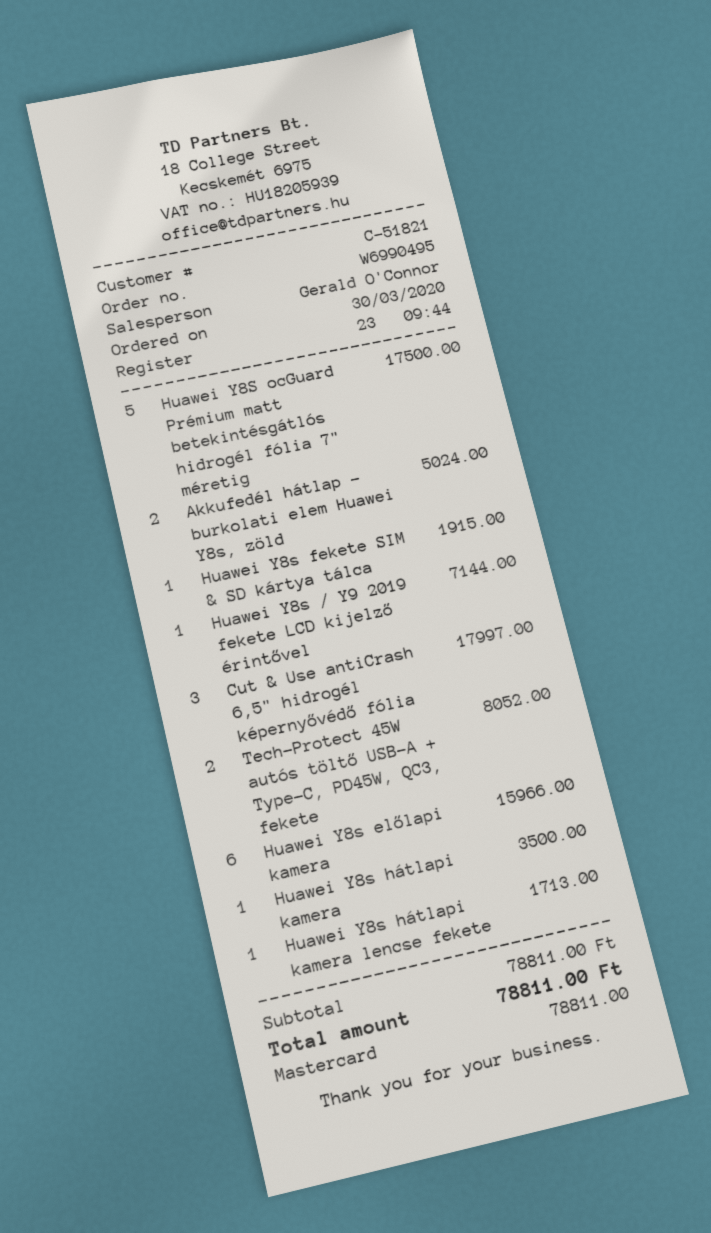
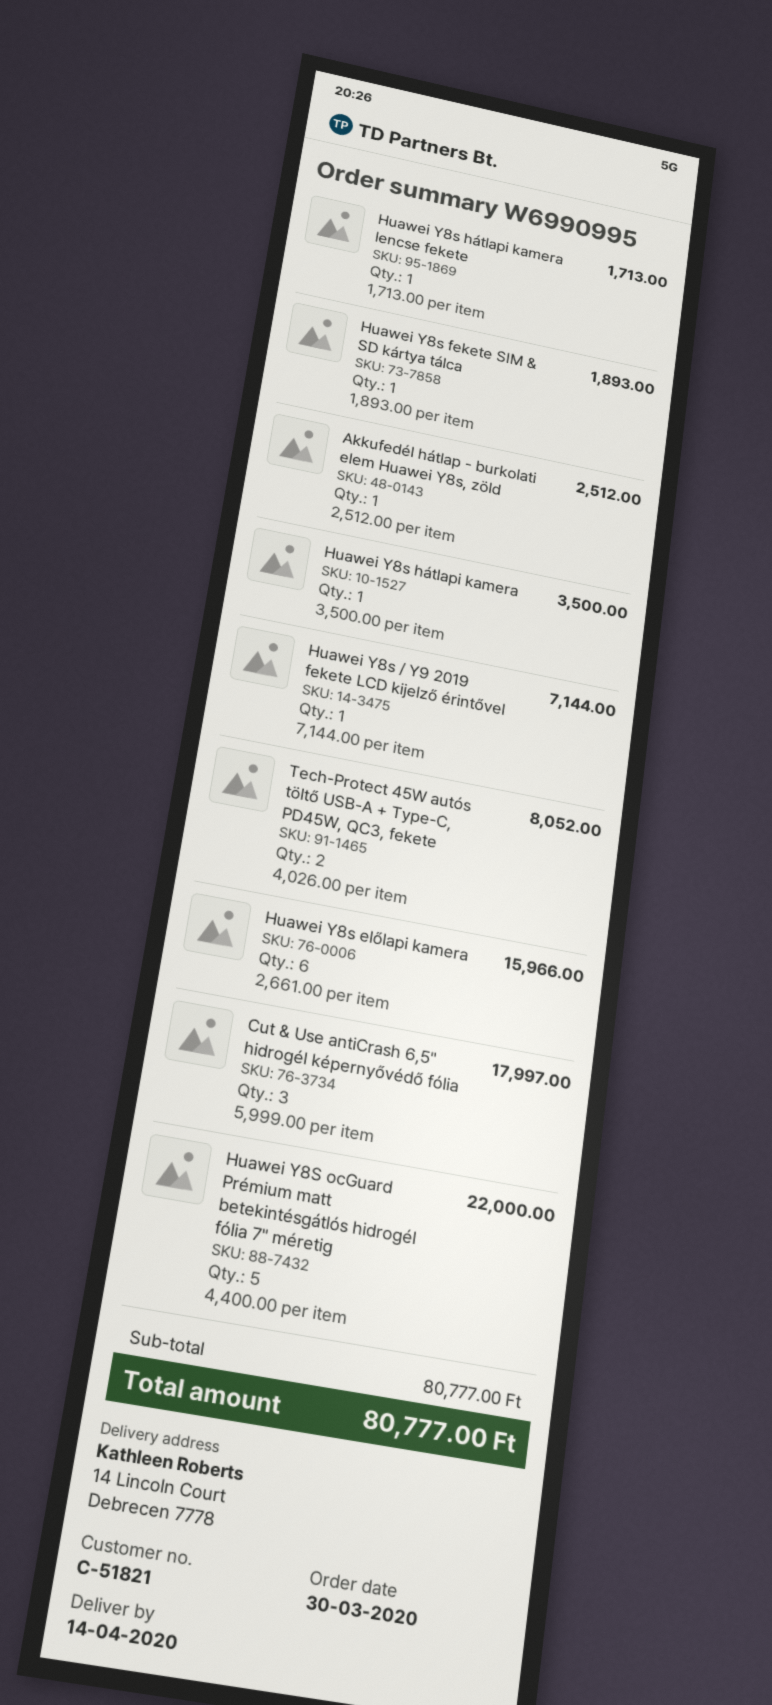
order number: W6990495 -> W6990995
Huawei Y8S ocGuard Prémium matt betekintésgátlós hidrogél fólia 7" méretig: 5 for 17500.00 -> 5 for 22000.00
Akkufedél hátlap - burkolati elem Huawei Y8s, zöld: 2 for 5024.00 -> 1 for 2512.00
Huawei Y8s fekete SIM & SD kártya tálca: 1 for 1915.00 -> 1 for 1893.00
subtotal: 78811.00 -> 80777.00
total: 78811.00 -> 80777.00

